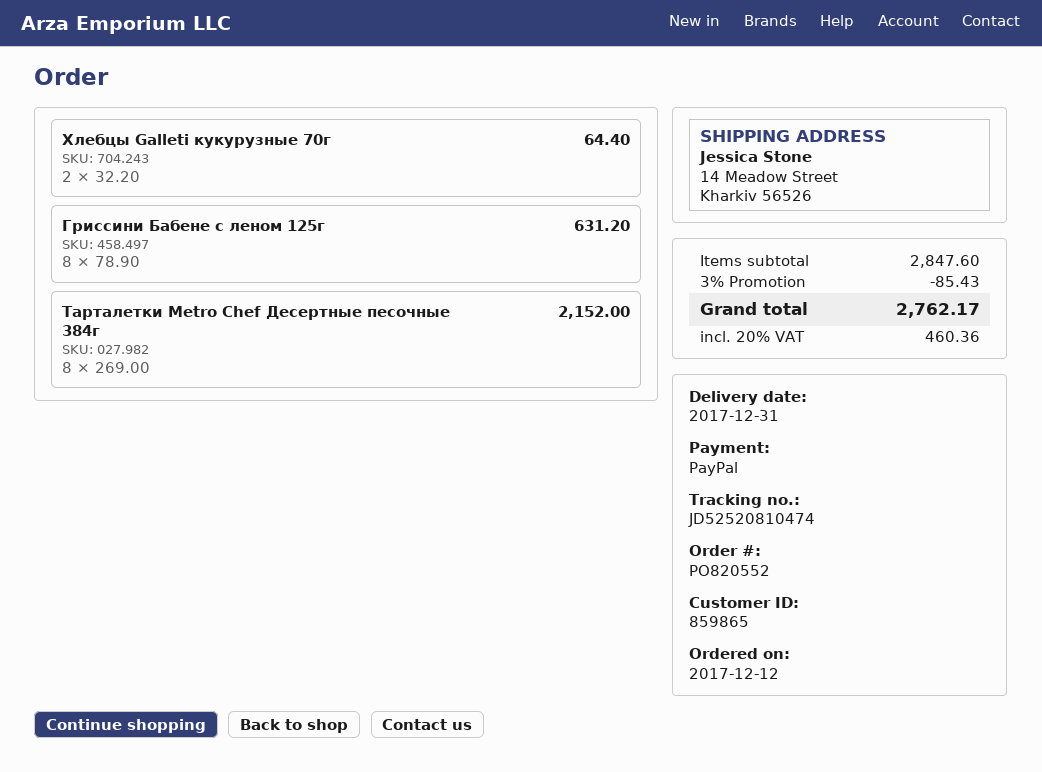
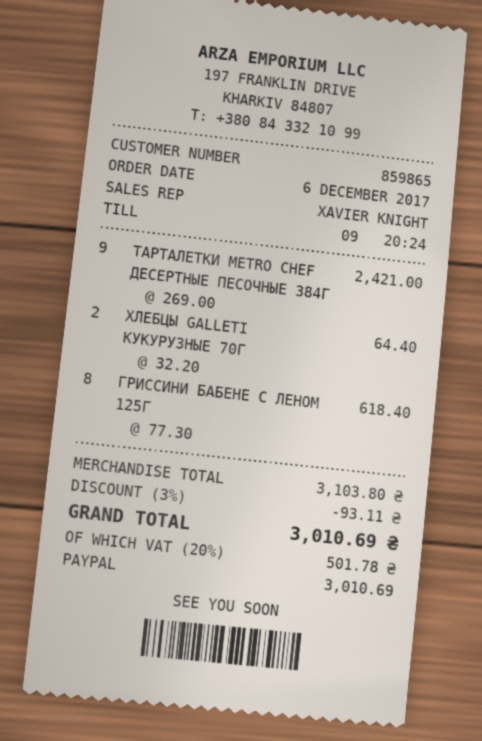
order date: 2017-12-12 -> 2017-12-06
Гриссини Бабене с леном 125г: 8 x 78.90 = 631.20 -> 8 x 77.30 = 618.40
Тарталетки Metro Chef Десертные песочные 384г: 8 x 269.00 = 2152.00 -> 9 x 269.00 = 2421.00
subtotal: 2847.60 -> 3103.80
discount: 3% = 85.43 -> 3% = 93.11
tax: 20% = 460.36 -> 20% = 501.78
total: 2762.17 -> 3010.69

